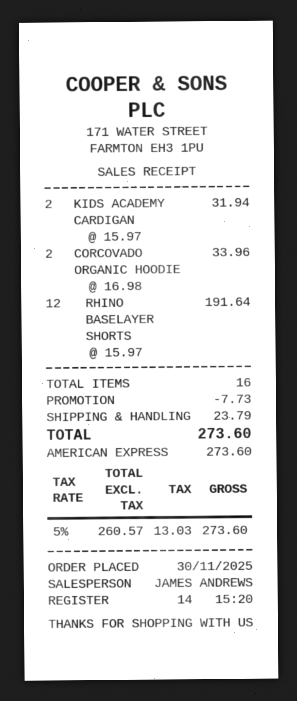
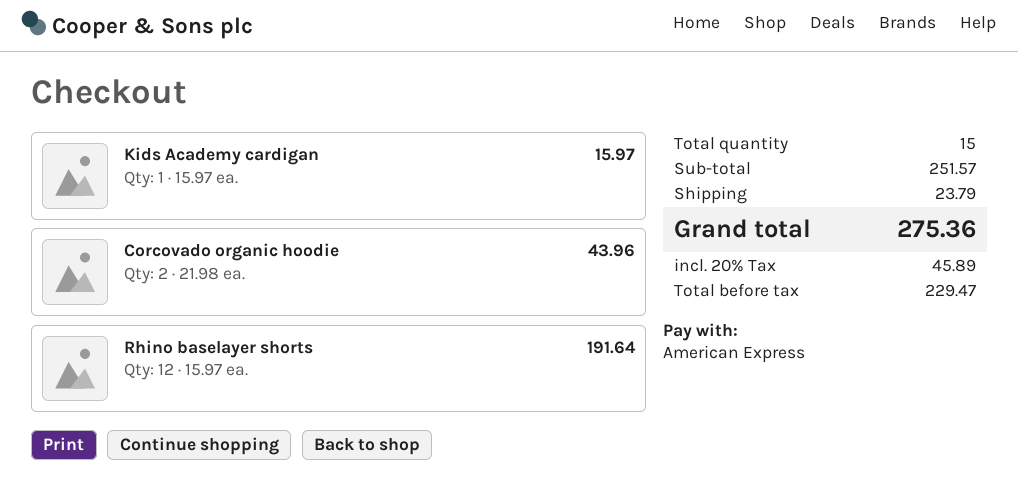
KIDS ACADEMY CARDIGAN: 2 x 15.97 = 31.94 -> 1 x 15.97 = 15.97
CORCOVADO ORGANIC HOODIE: 2 x 16.98 = 33.96 -> 2 x 21.98 = 43.96
total quantity: 16 -> 15
discount: 7.73 -> none
net: 260.57 -> 229.47
tax: 5% = 13.03 -> 20% = 45.89
total: 273.60 -> 275.36

